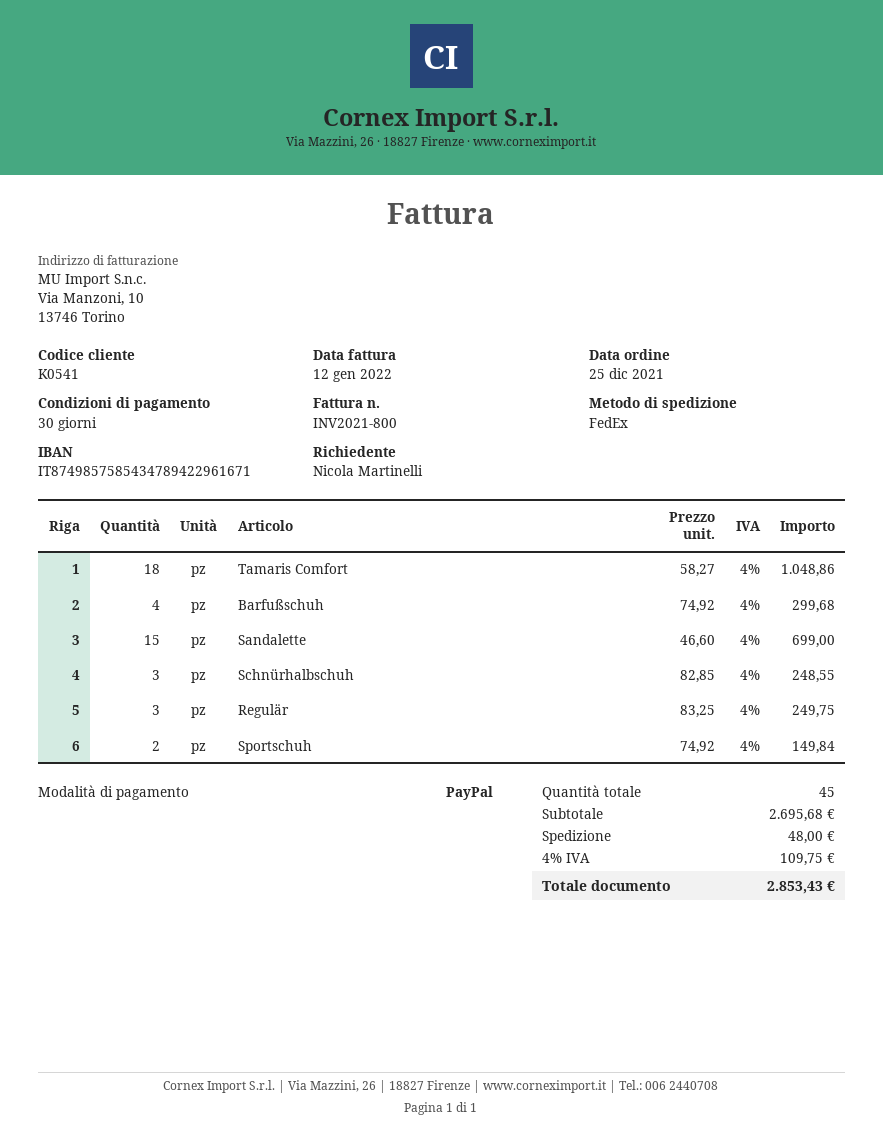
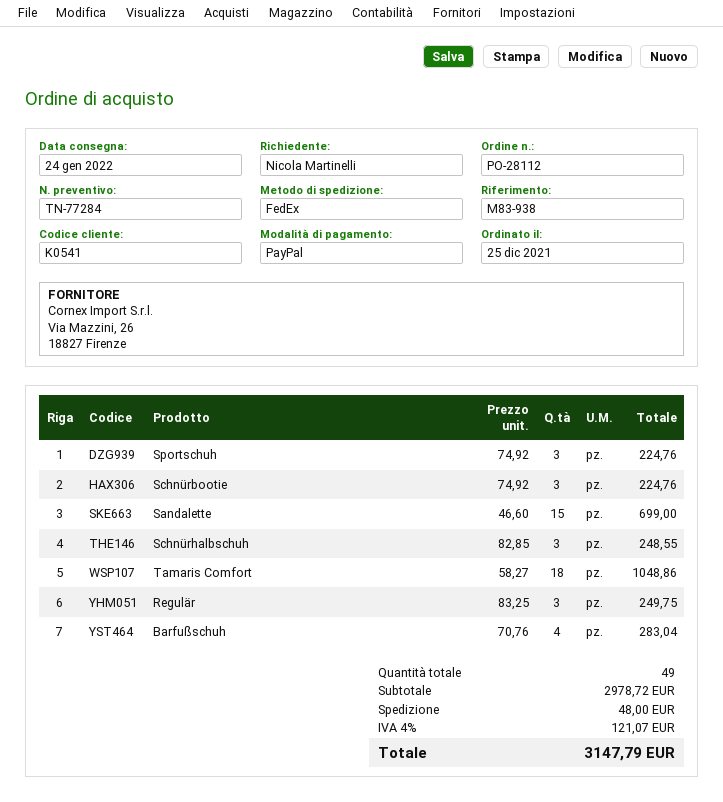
Barfußschuh: 4 x 74.92 = 299.68 -> 4 x 70.76 = 283.04
Sportschuh: 2 x 74.92 = 149.84 -> 3 x 74.92 = 224.76
Schnürbootie: none -> 3 x 74.92 = 224.76
total quantity: 45 -> 49
subtotal: 2695.68 -> 2978.72
tax: 4% = 109.75 -> 4% = 121.07
total: 2853.43 -> 3147.79

